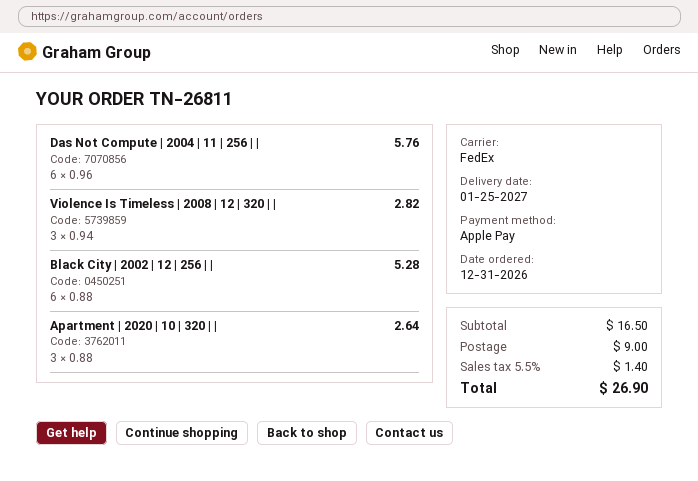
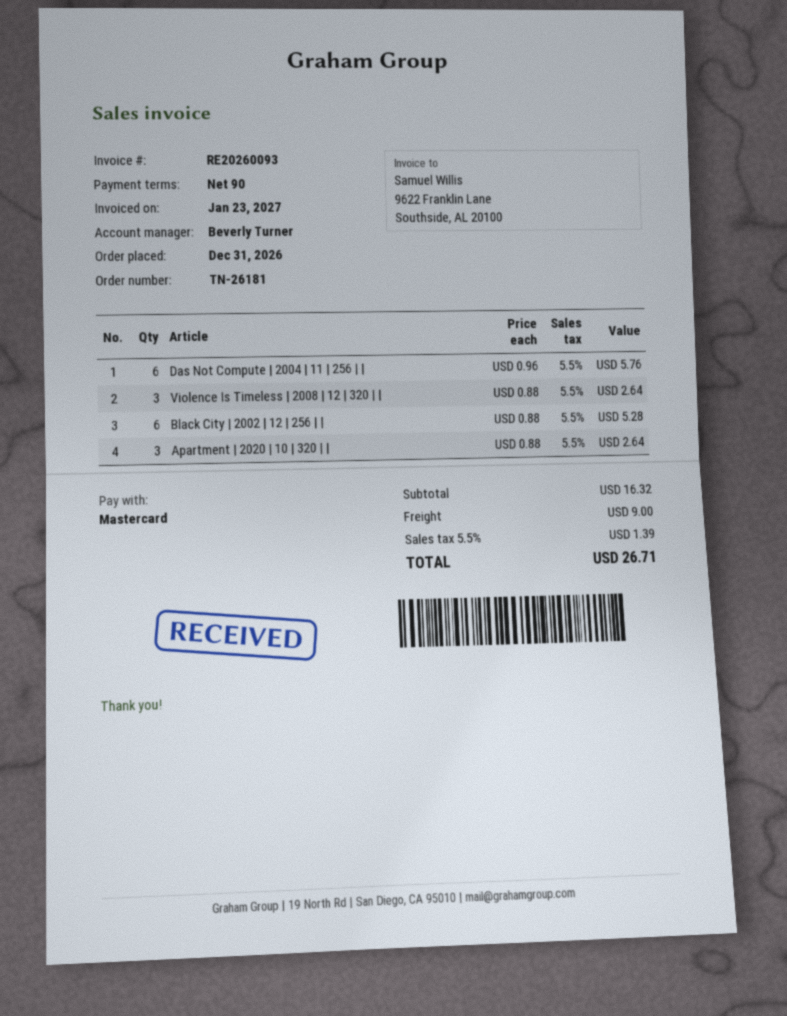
order number: TN-26811 -> TN-26181
payment method: Apple Pay -> Mastercard
Violence Is Timeless | 2008 | 12 | 320 | |: 3 x 0.94 = 2.82 -> 3 x 0.88 = 2.64
subtotal: 16.50 -> 16.32
tax: 5.5% = 1.40 -> 5.5% = 1.39
total: 26.90 -> 26.71

